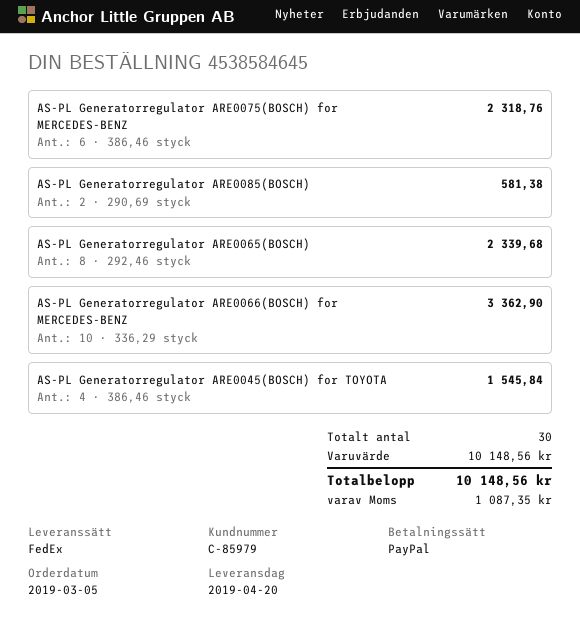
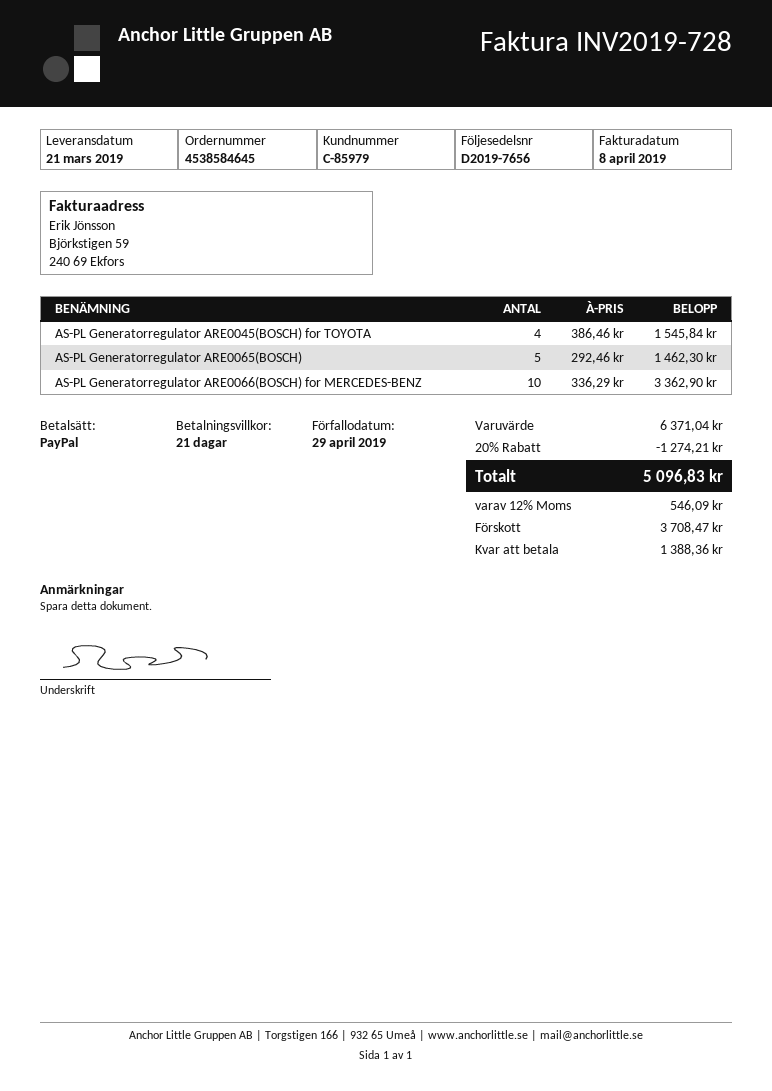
delivery date: 2019-04-20 -> 2019-03-21
AS-PL Generatorregulator ARE0075(BOSCH) for MERCEDES-BENZ: 6 x 386.46 = 2318.76 -> none
AS-PL Generatorregulator ARE0085(BOSCH): 2 x 290.69 = 581.38 -> none
AS-PL Generatorregulator ARE0065(BOSCH): 8 x 292.46 = 2339.68 -> 5 x 292.46 = 1462.30
subtotal: 10148.56 -> 6371.04
discount: none -> 20% = 1274.21
tax: 1087.35 -> 546.09
total: 10148.56 -> 5096.83

